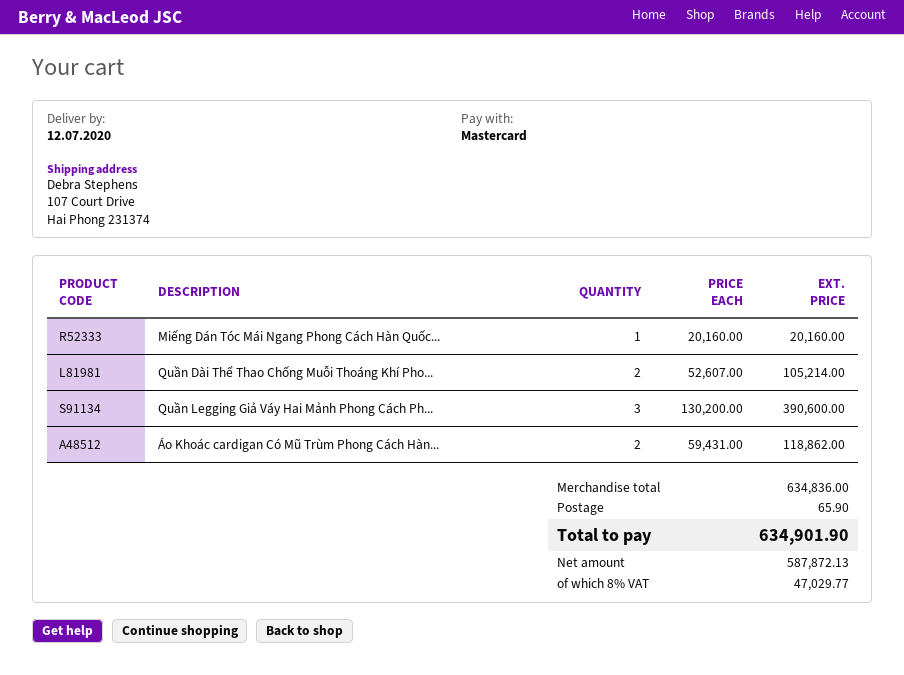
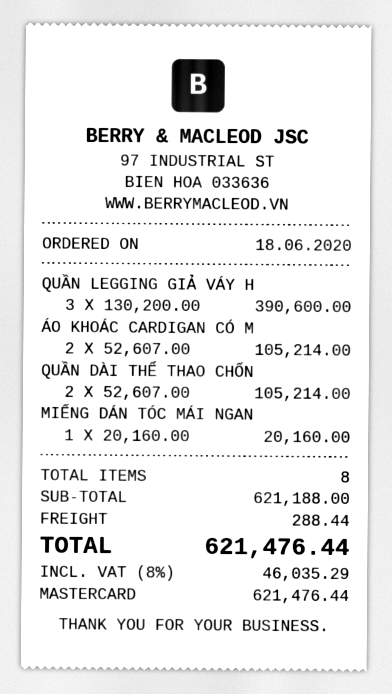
Áo Khoác cardigan Có Mũ Trùm Phong Cách Hàn...: 2 x 59431.00 = 118862.00 -> 2 x 52607.00 = 105214.00
subtotal: 634836.00 -> 621188.00
shipping: 65.90 -> 288.44
tax: 8% = 47029.77 -> 8% = 46035.29
total: 634901.90 -> 621476.44

